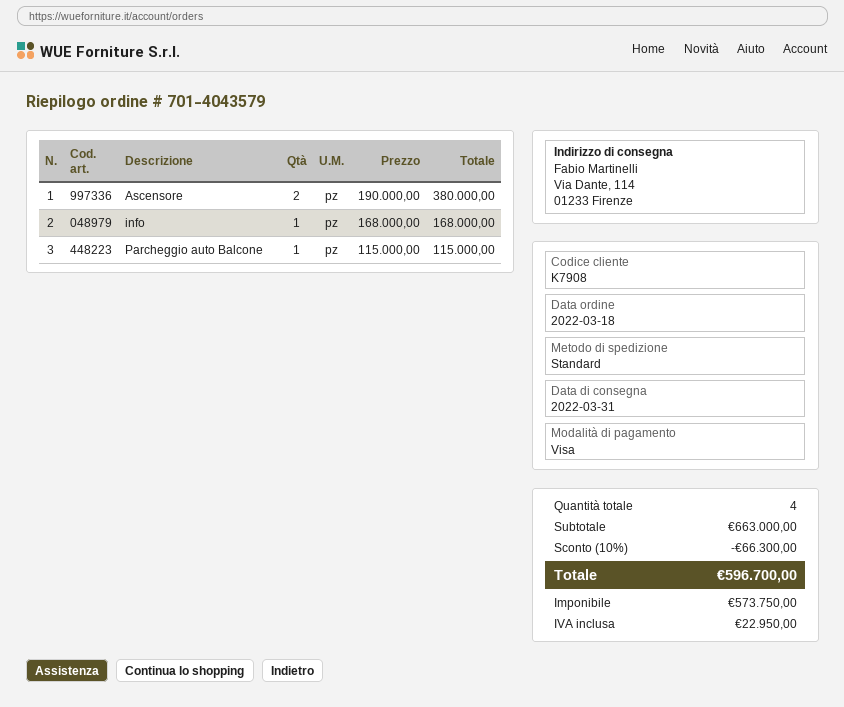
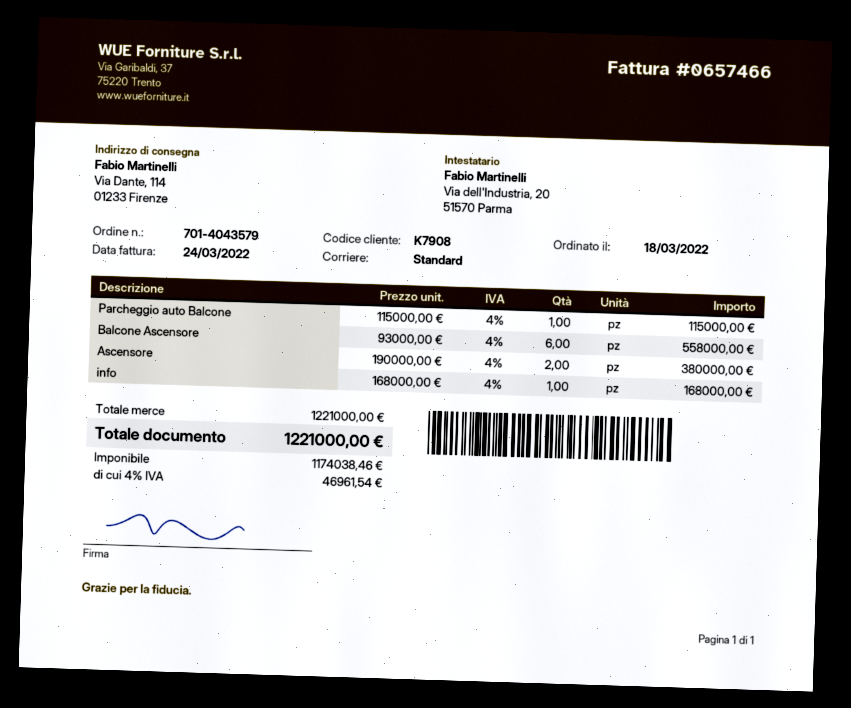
Balcone Ascensore: none -> 6 x 93000.00 = 558000.00
subtotal: 663000.00 -> 1221000.00
discount: 10% = 66300.00 -> none
net: 573750.00 -> 1174038.46
tax: 22950.00 -> 46961.54
total: 596700.00 -> 1221000.00

